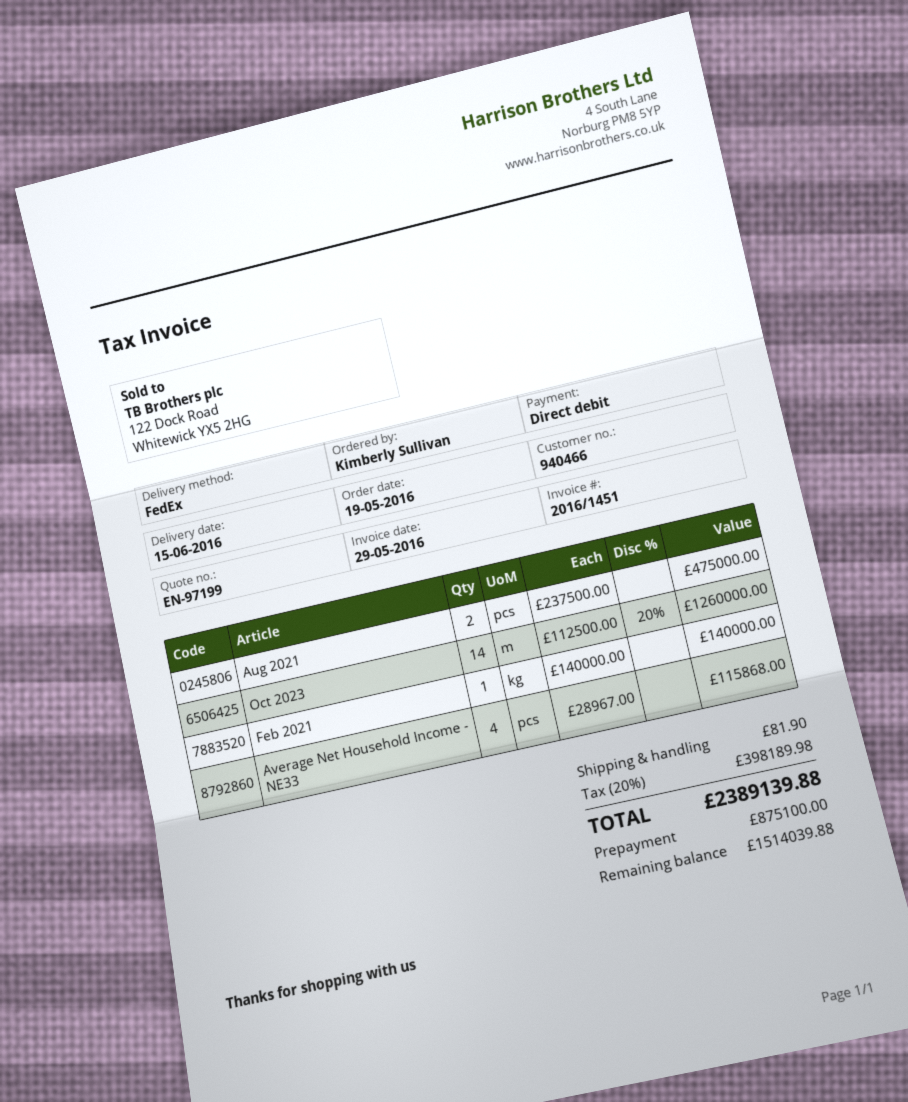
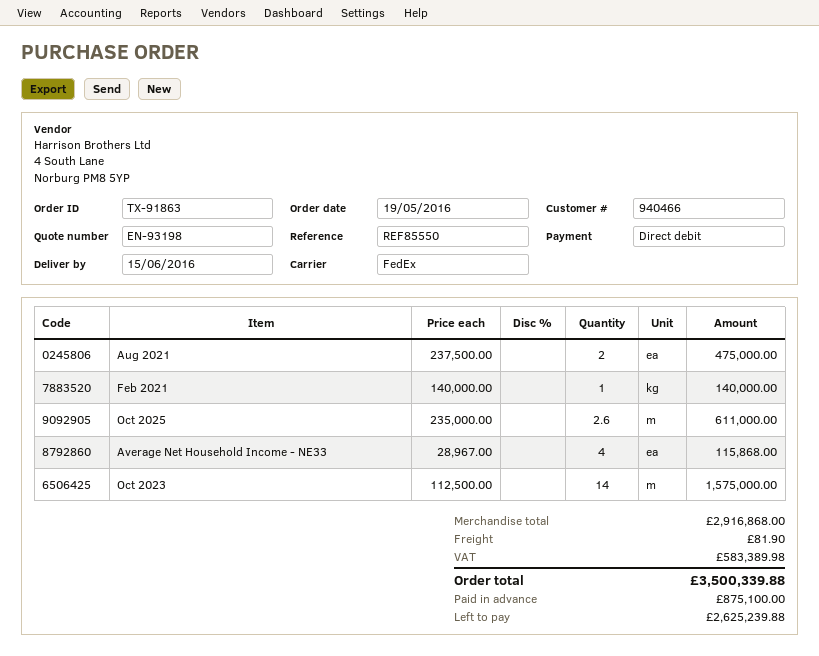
quote number: EN-97199 -> EN-93198
Oct 2023: 14 x 112500.00 - 20% = 1260000.00 -> 14 x 112500.00 = 1575000.00
Oct 2025: none -> 2.6 x 235000.00 = 611000.00
tax: 398189.98 -> 583389.98
total: 2389139.88 -> 3500339.88
balance: 1514039.88 -> 2625239.88

